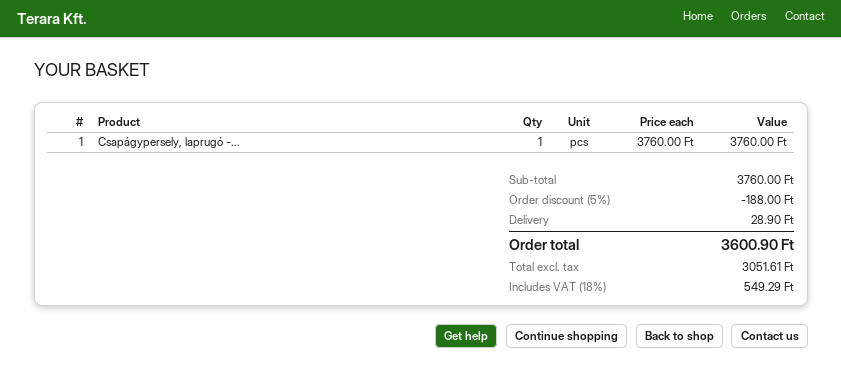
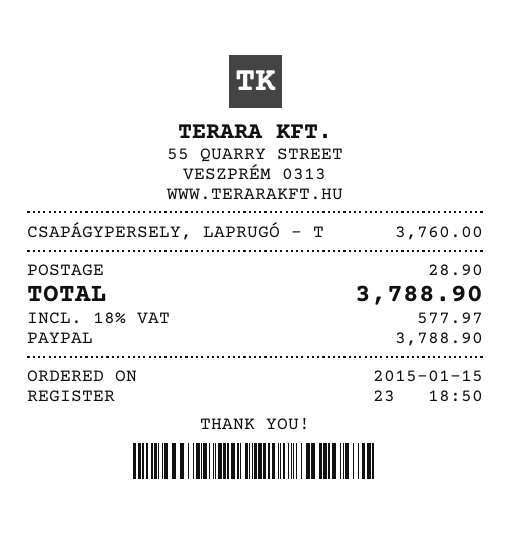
discount: 5% = 188.00 -> none
tax: 18% = 549.29 -> 18% = 577.97
total: 3600.90 -> 3788.90

